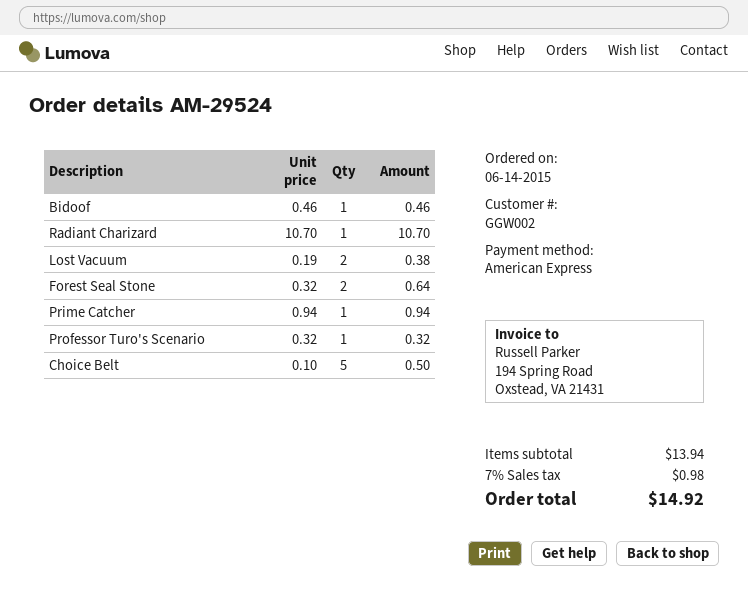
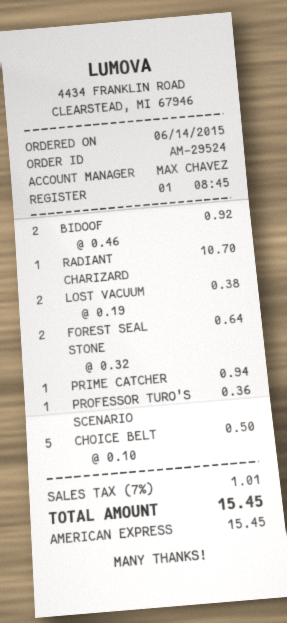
Bidoof: 1 x 0.46 = 0.46 -> 2 x 0.46 = 0.92
Professor Turo's Scenario: 1 x 0.32 = 0.32 -> 1 x 0.36 = 0.36
tax: 7% = 0.98 -> 7% = 1.01
total: 14.92 -> 15.45

